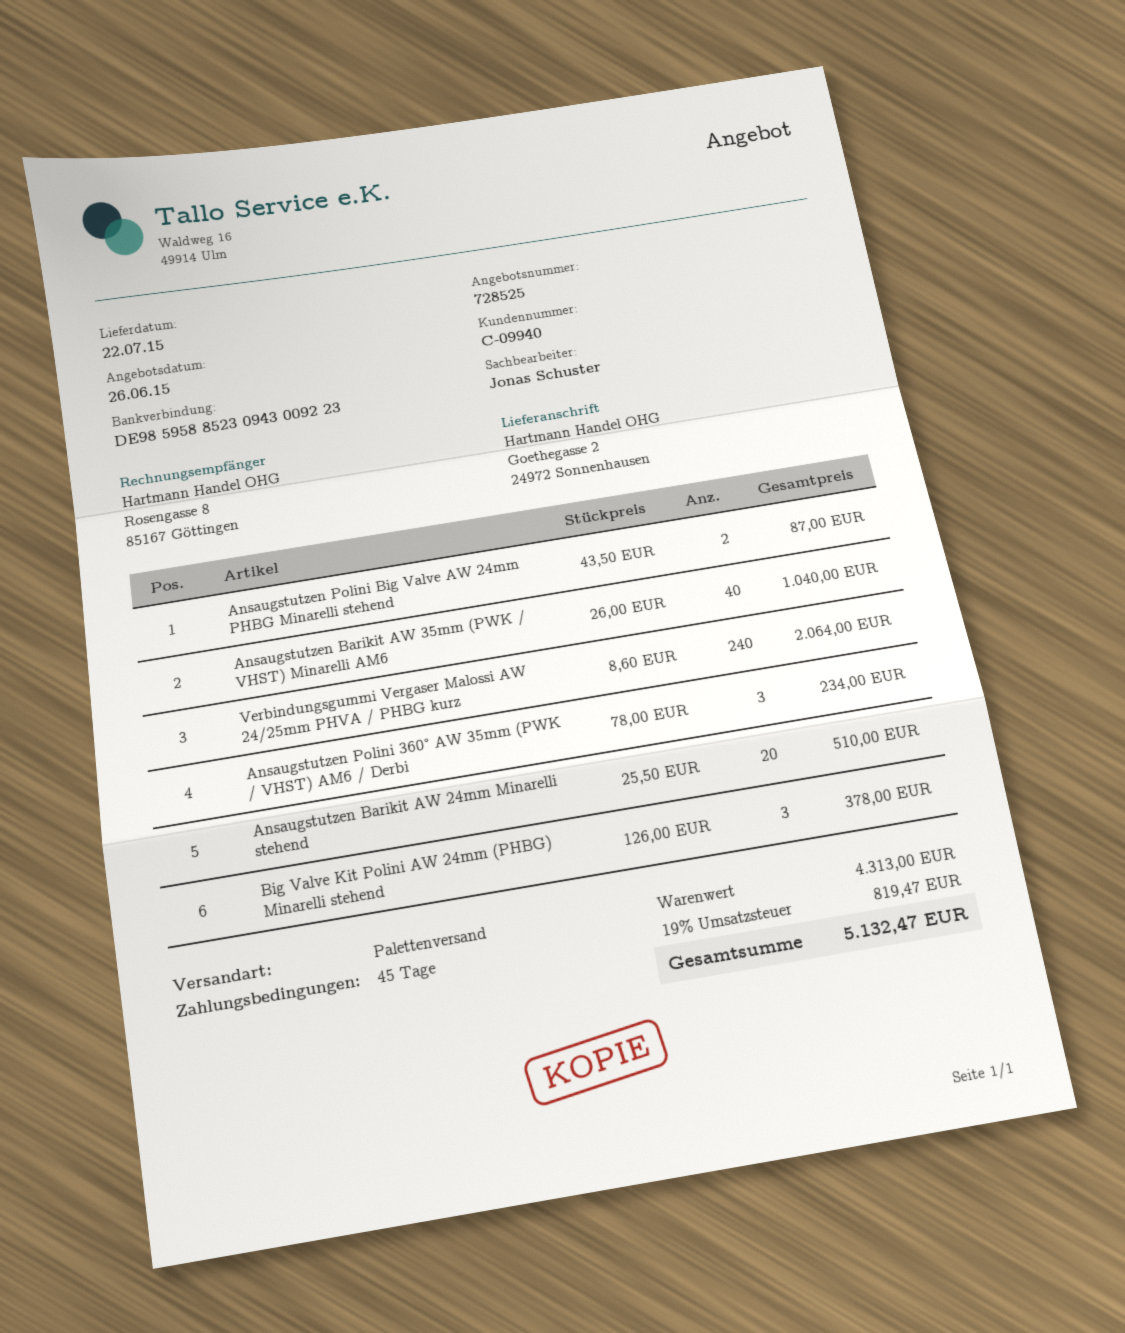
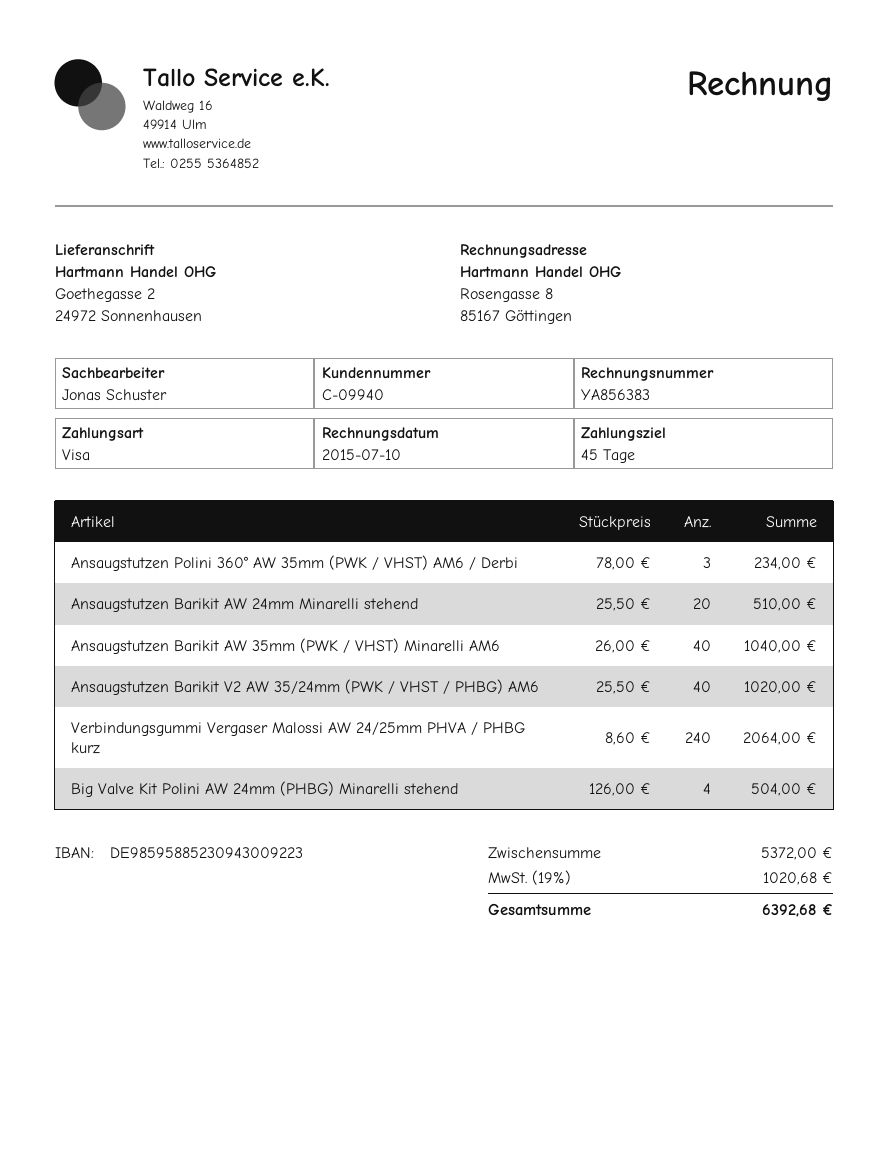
Ansaugstutzen Polini Big Valve AW 24mm PHBG Minarelli stehend: 2 x 43.50 = 87.00 -> none
Big Valve Kit Polini AW 24mm (PHBG) Minarelli stehend: 3 x 126.00 = 378.00 -> 4 x 126.00 = 504.00
Ansaugstutzen Barikit V2 AW 35/24mm (PWK / VHST / PHBG) AM6: none -> 40 x 25.50 = 1020.00
subtotal: 4313.00 -> 5372.00
tax: 19% = 819.47 -> 19% = 1020.68
total: 5132.47 -> 6392.68

